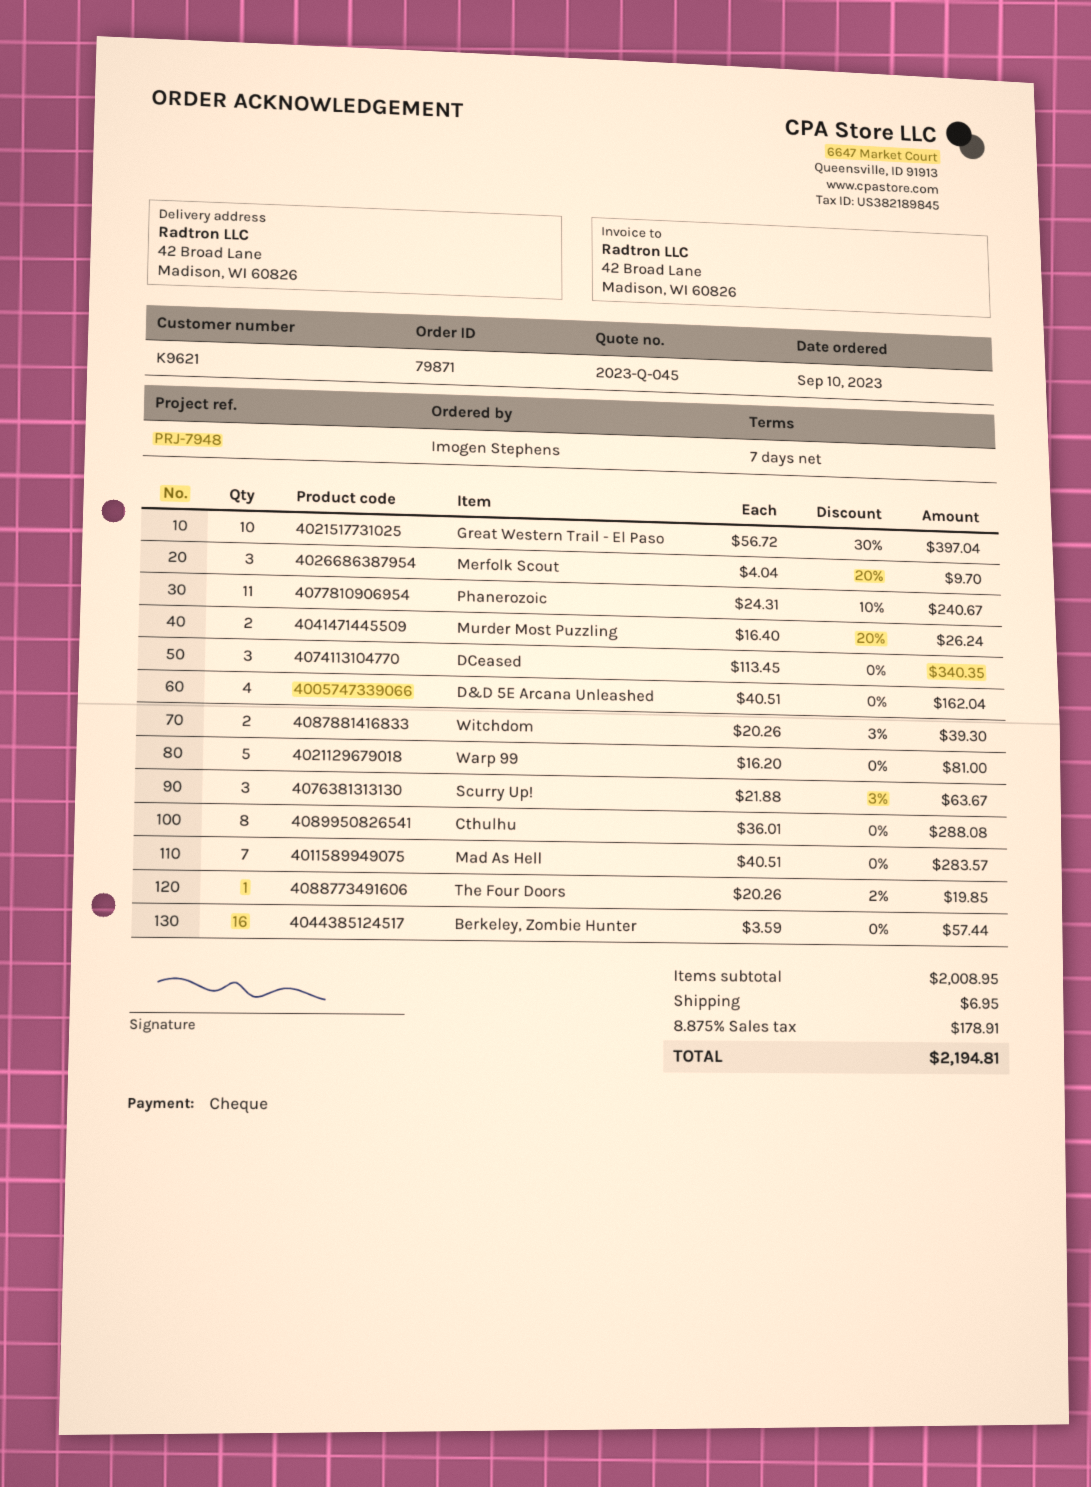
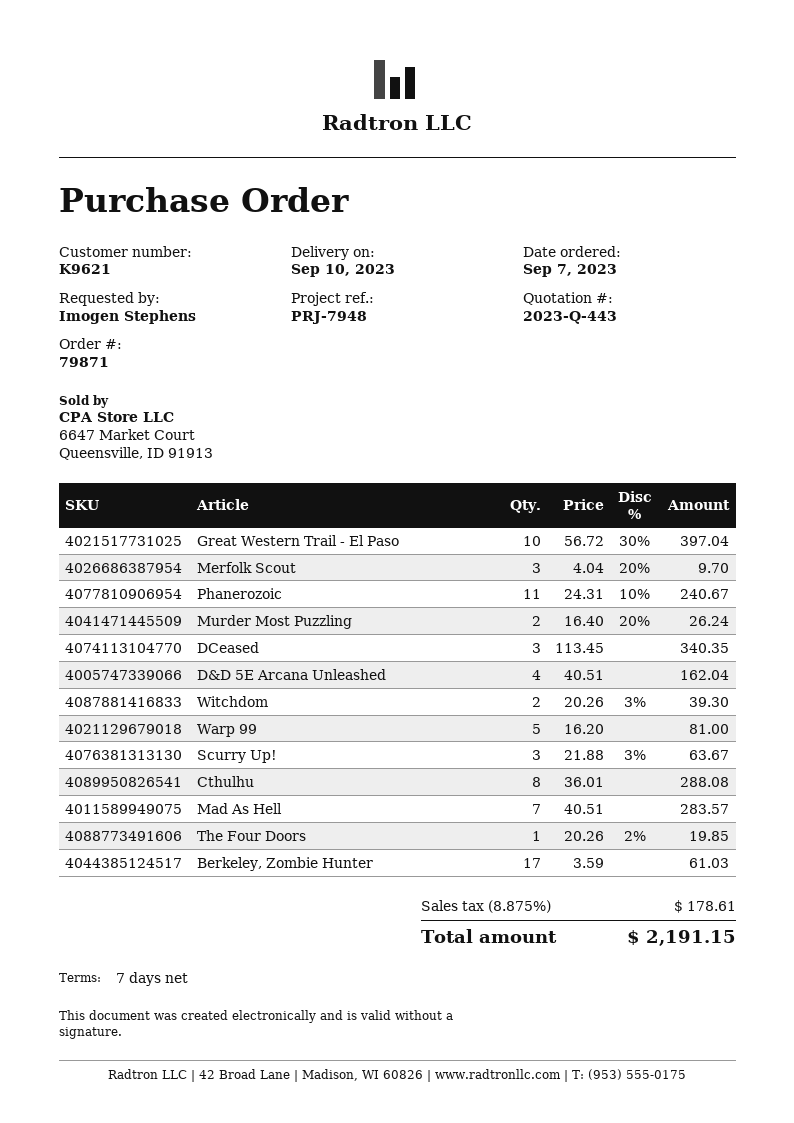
quote number: 2023-Q-045 -> 2023-Q-443
order date: 2023-09-10 -> 2023-09-07
Berkeley, Zombie Hunter: 16 x 3.59 = 57.44 -> 17 x 3.59 = 61.03
shipping: 6.95 -> none
tax: 8.875% = 178.91 -> 8.875% = 178.61
total: 2194.81 -> 2191.15

